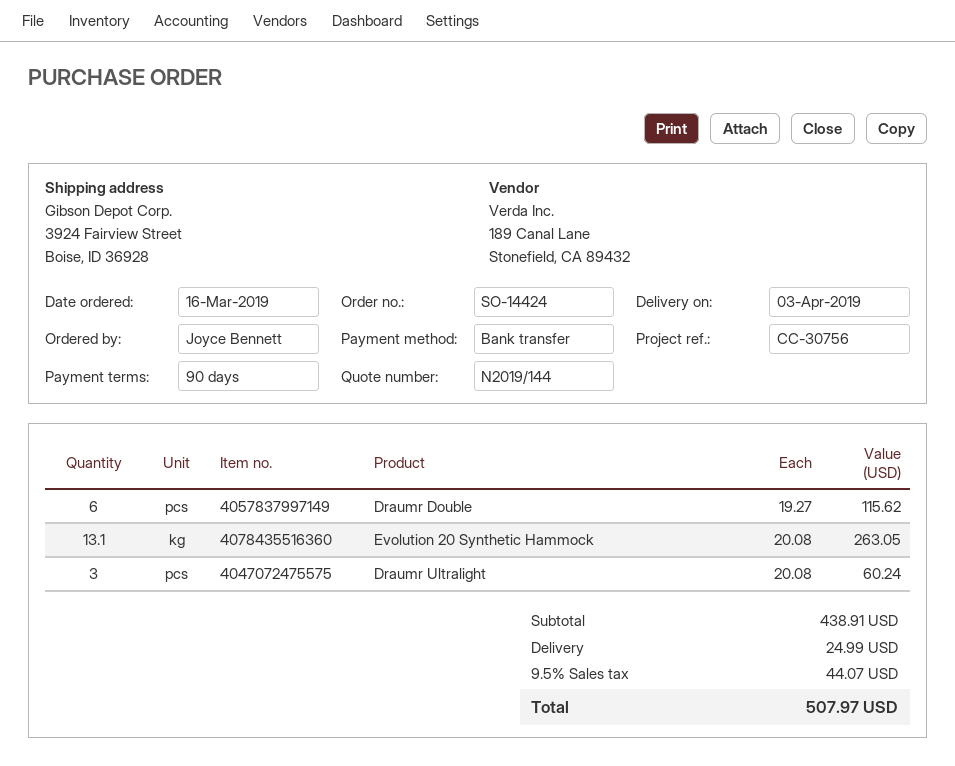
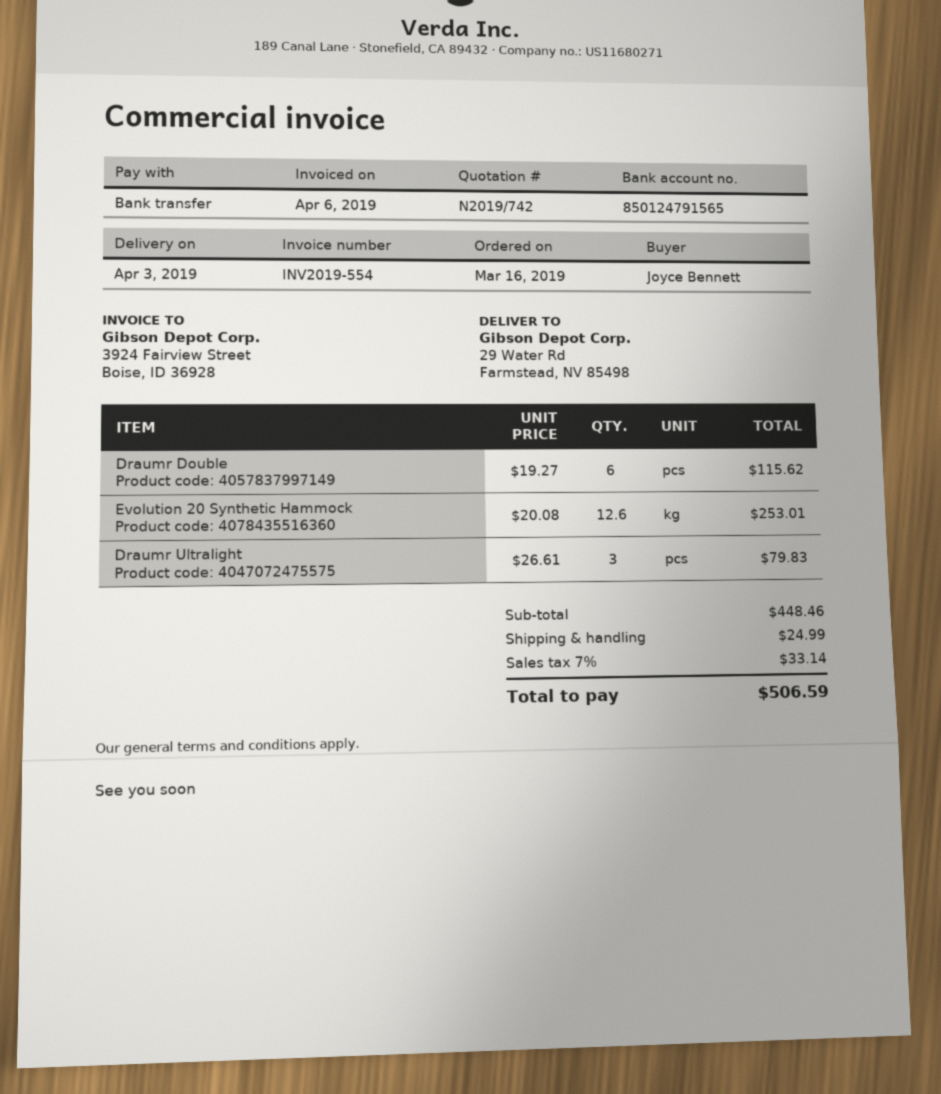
quote number: N2019/144 -> N2019/742
ship to: 3924 Fairview Street, Boise, ID 36928 -> 29 Water Rd, Farmstead, NV 85498
Evolution 20 Synthetic Hammock: 13.1 x 20.08 = 263.05 -> 12.6 x 20.08 = 253.01
Draumr Ultralight: 3 x 20.08 = 60.24 -> 3 x 26.61 = 79.83
subtotal: 438.91 -> 448.46
tax: 9.5% = 44.07 -> 7% = 33.14
total: 507.97 -> 506.59

